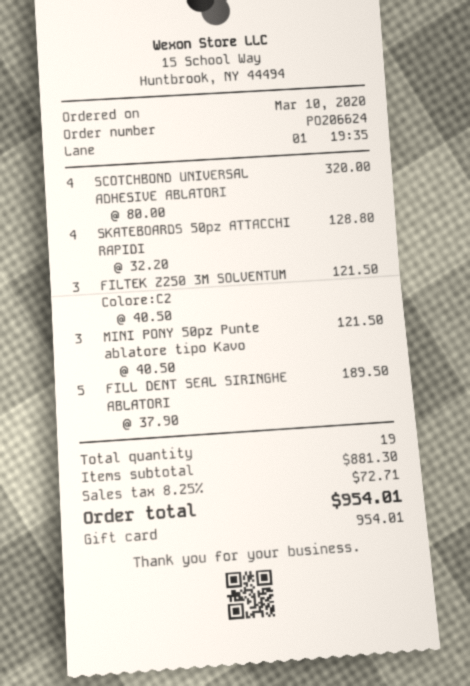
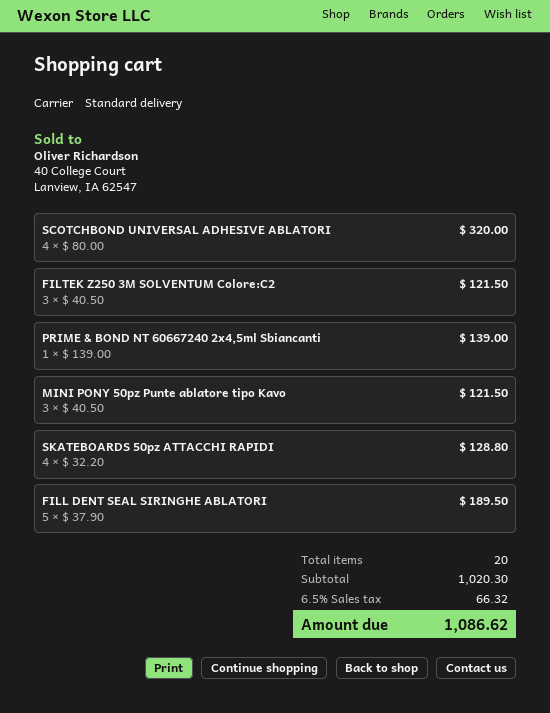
PRIME & BOND NT 60667240 2x4,5ml Sbiancanti: none -> 1 x 139.00 = 139.00
total quantity: 19 -> 20
subtotal: 881.30 -> 1020.30
tax: 8.25% = 72.71 -> 6.5% = 66.32
total: 954.01 -> 1086.62

